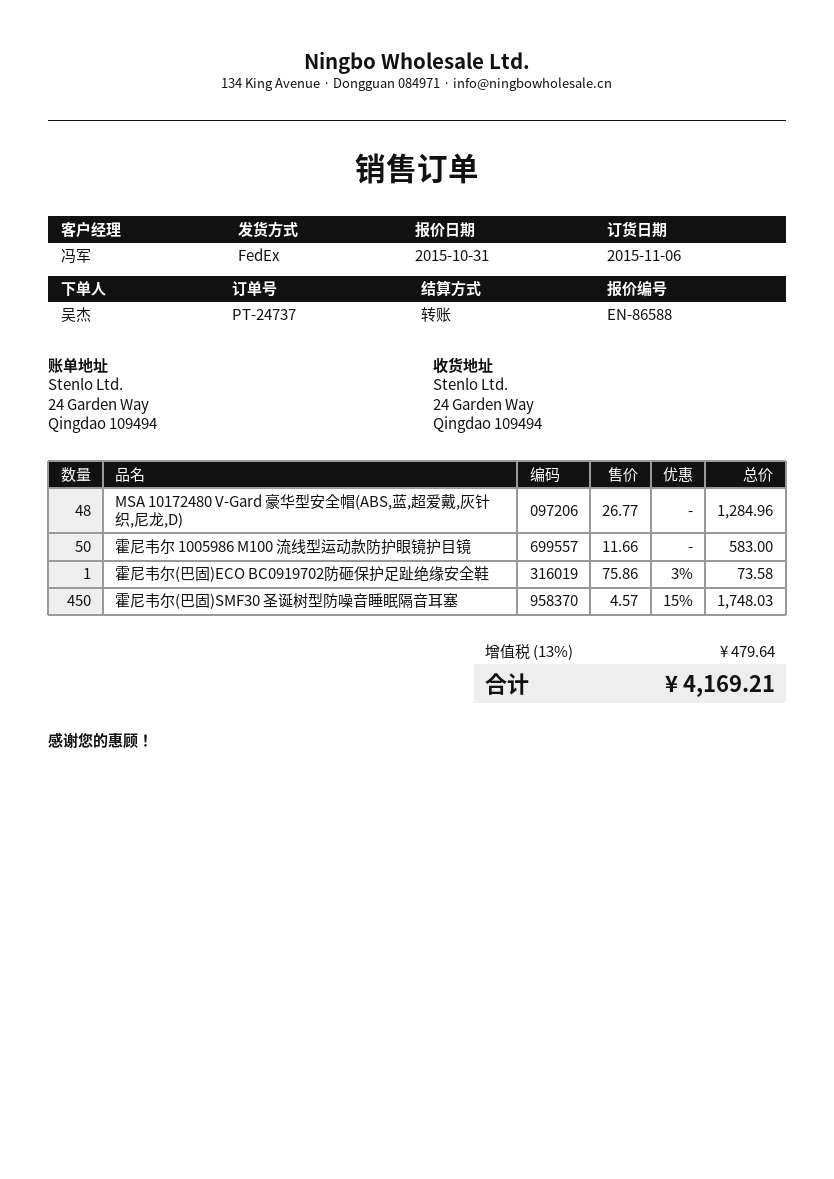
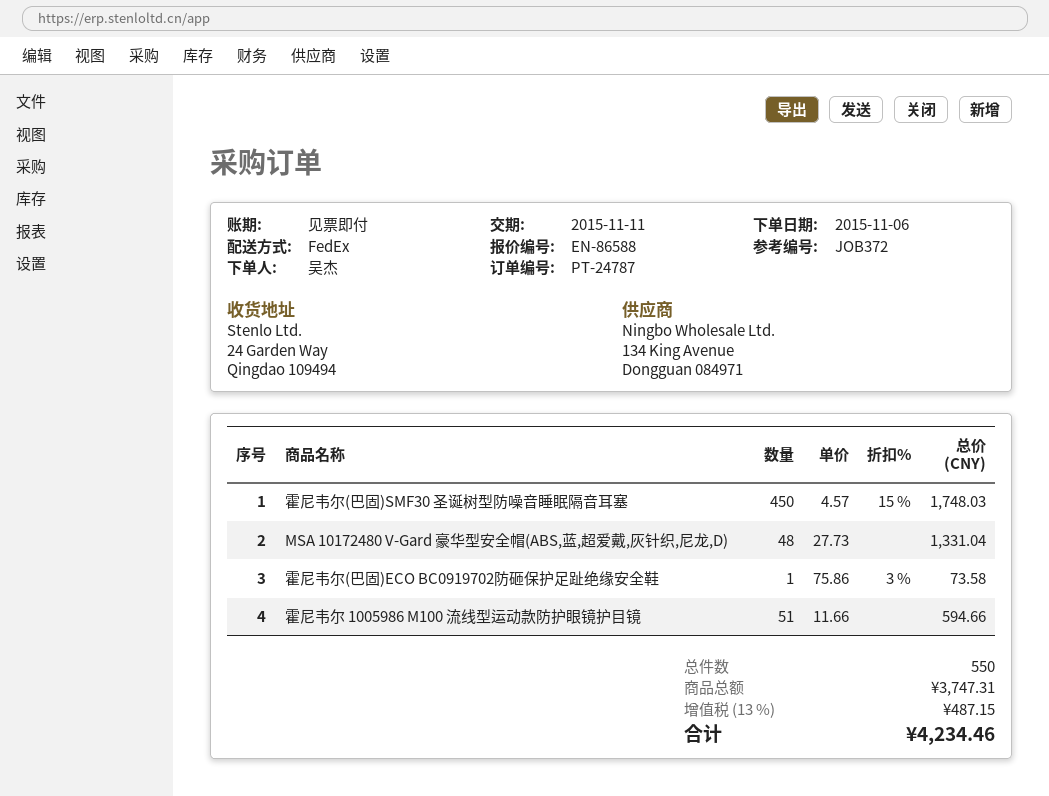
order number: PT-24737 -> PT-24787
MSA 10172480 V-Gard 豪华型安全帽(ABS,蓝,超爱戴,灰针织,尼龙,D): 48 x 26.77 = 1284.96 -> 48 x 27.73 = 1331.04
霍尼韦尔 1005986 M100 流线型运动款防护眼镜护目镜: 50 x 11.66 = 583.00 -> 51 x 11.66 = 594.66
tax: 13% = 479.64 -> 13% = 487.15
total: 4169.21 -> 4234.46

